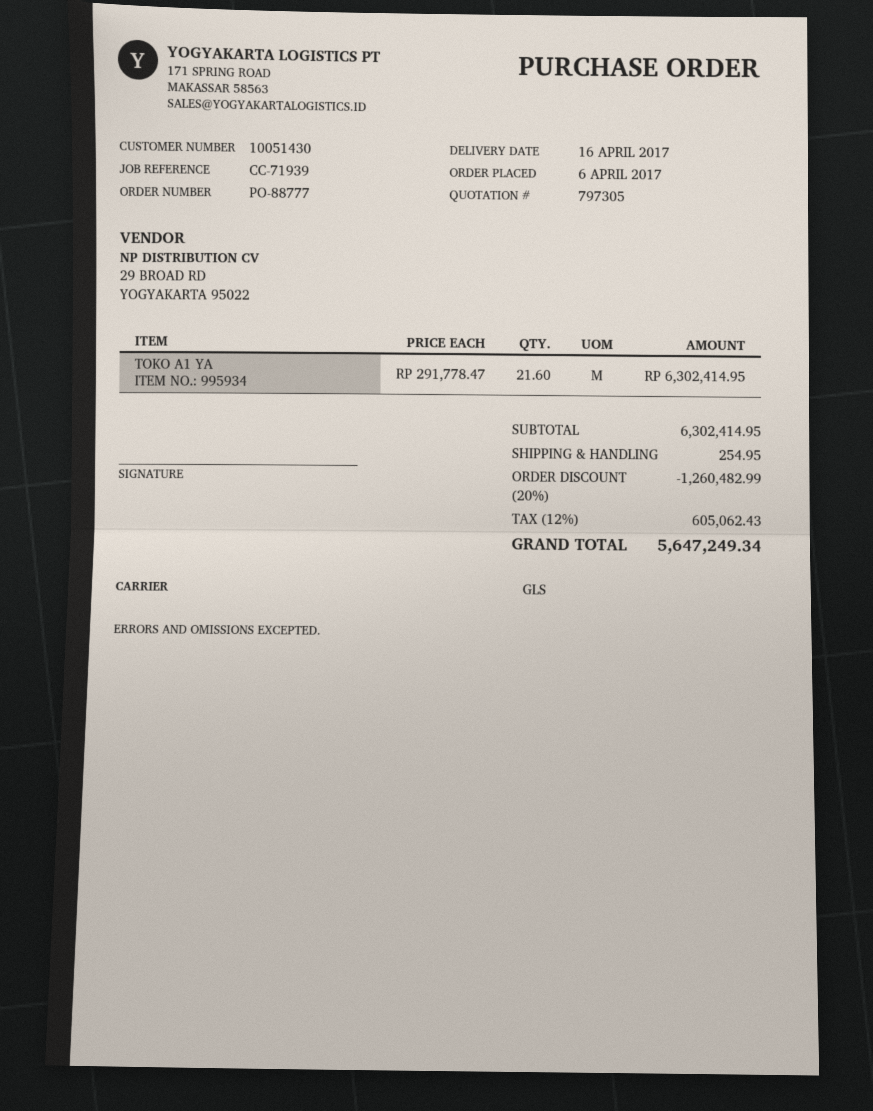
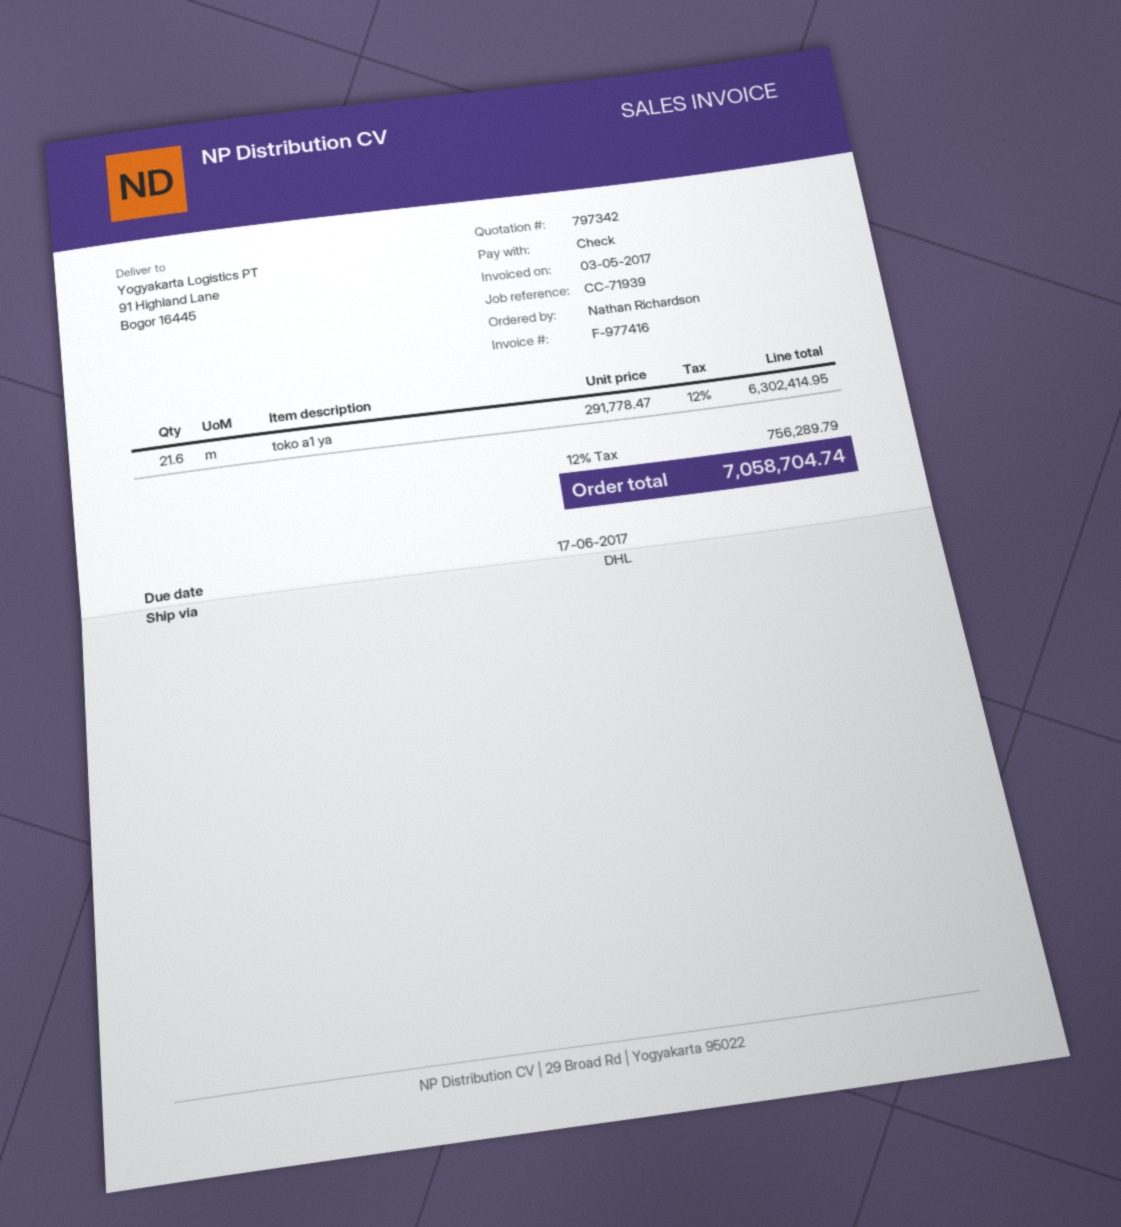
quote number: 797305 -> 797342
shipping method: GLS -> DHL
discount: 20% = 1260482.99 -> none
shipping: 254.95 -> none
tax: 12% = 605062.43 -> 12% = 756289.79
total: 5647249.34 -> 7058704.74

